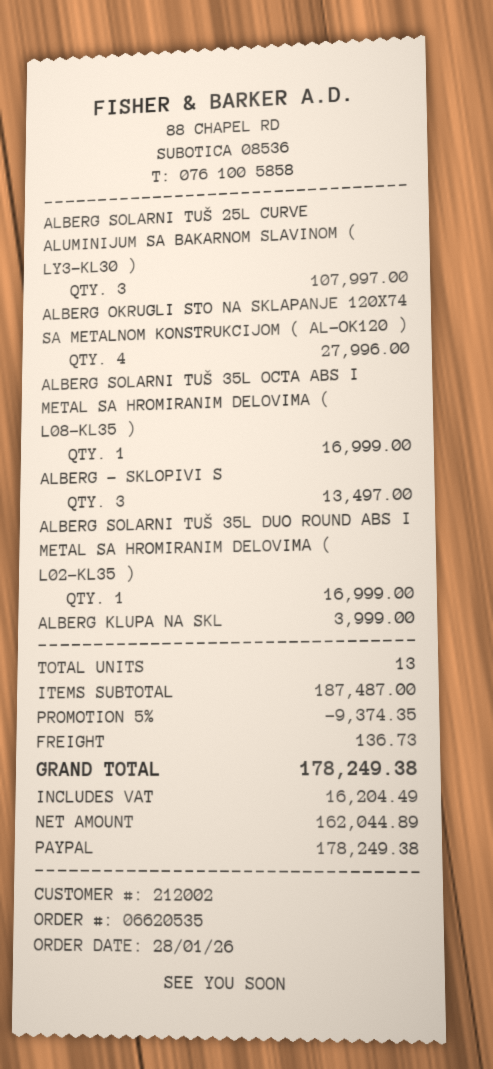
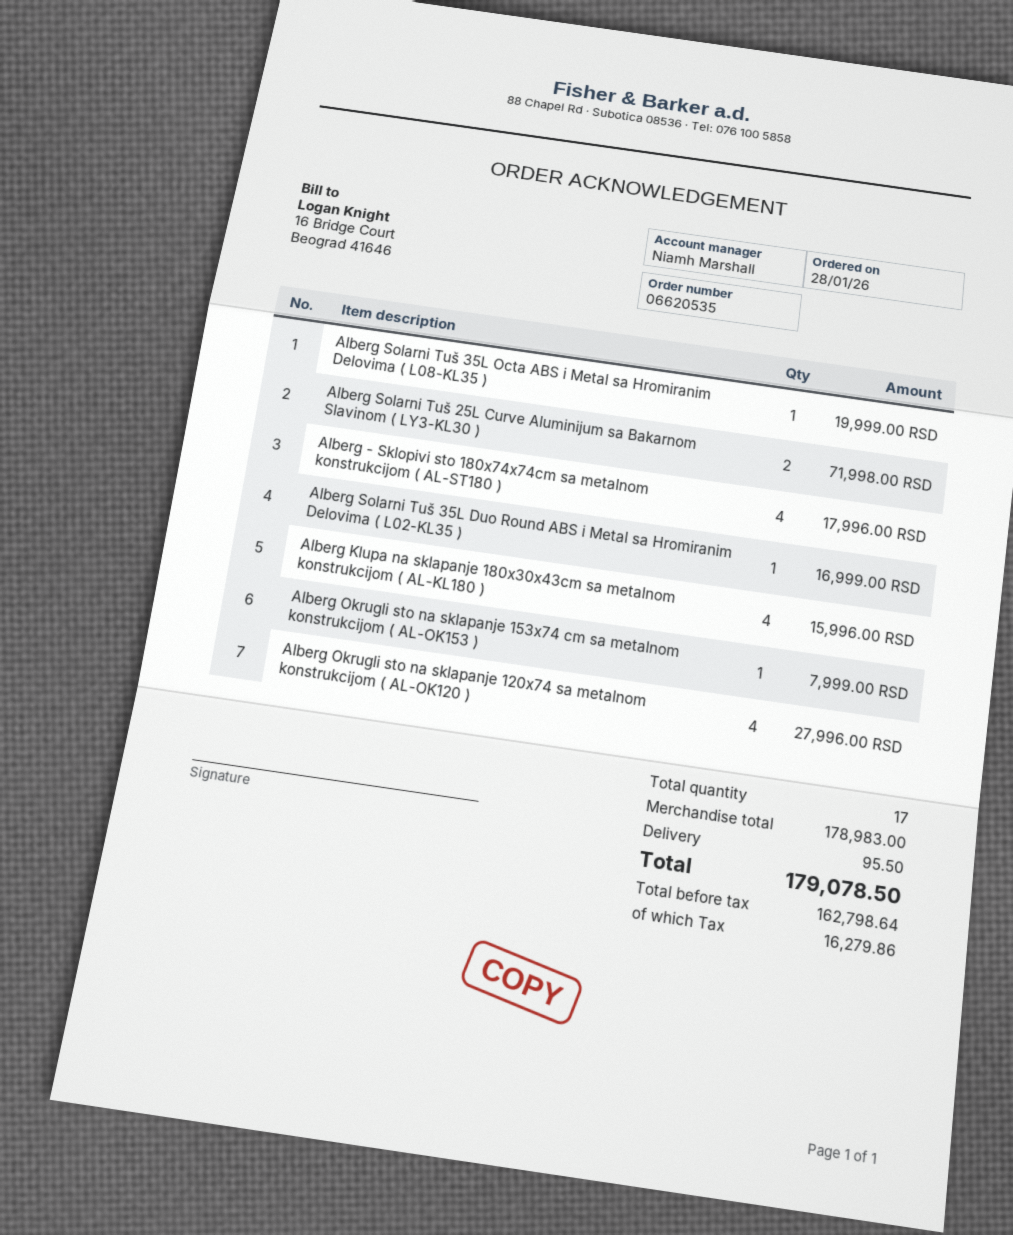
ALBERG SOLARNI TUŠ 25L CURVE ALUMINIJUM SA BAKARNOM SLAVINOM ( LY3-KL30 ): 3 for 107997.00 -> 2 for 71998.00
ALBERG SOLARNI TUŠ 35L OCTA ABS I METAL SA HROMIRANIM DELOVIMA ( L08-KL35 ): 1 for 16999.00 -> 1 for 19999.00
ALBERG - SKLOPIVI S: 3 for 13497.00 -> 4 for 17996.00
ALBERG KLUPA NA SKL: 1 for 3999.00 -> 4 for 15996.00
Alberg Okrugli sto na sklapanje 153x74 cm sa metalnom konstrukcijom ( AL-OK153 ): none -> 1 for 7999.00
total quantity: 13 -> 17
subtotal: 187487.00 -> 178983.00
discount: 5% = 9374.35 -> none
shipping: 136.73 -> 95.50
net: 162044.89 -> 162798.64
tax: 16204.49 -> 16279.86
total: 178249.38 -> 179078.50

